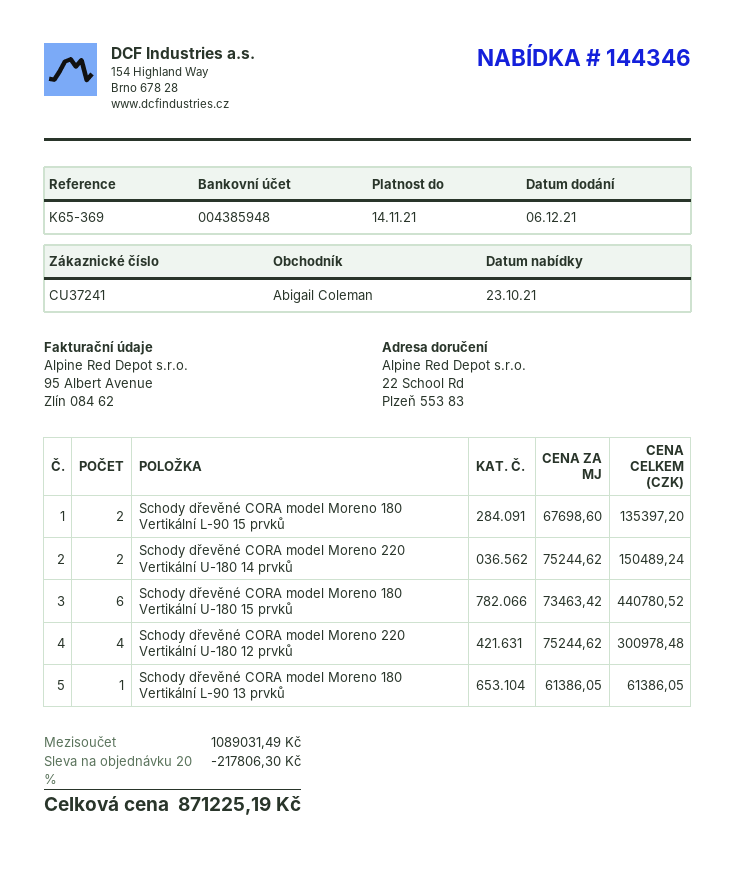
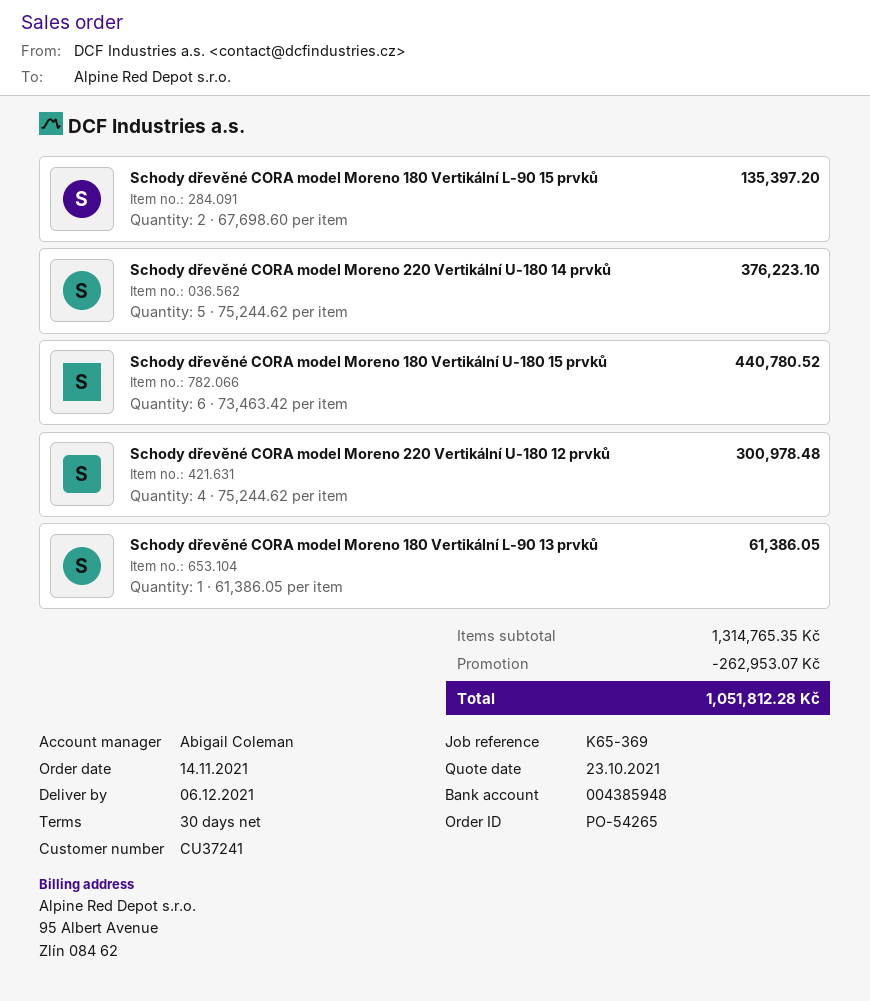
Schody dřevěné CORA model Moreno 220 Vertikální U-180 14 prvků: 2 x 75244.62 = 150489.24 -> 5 x 75244.62 = 376223.10
subtotal: 1089031.49 -> 1314765.35
discount: 217806.30 -> 262953.07
total: 871225.19 -> 1051812.28

